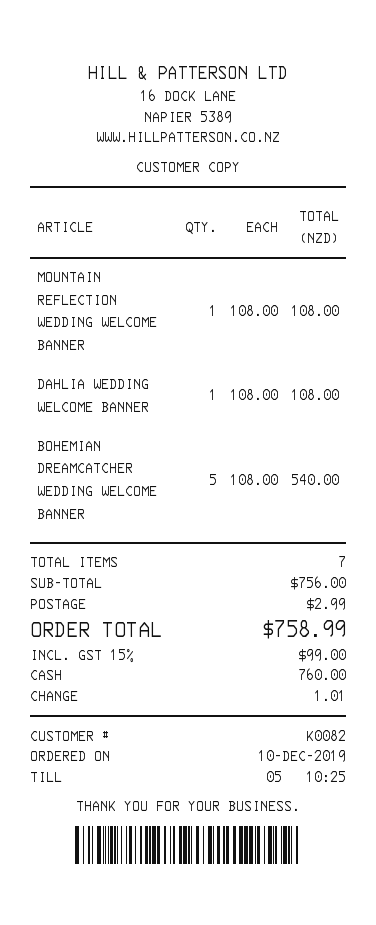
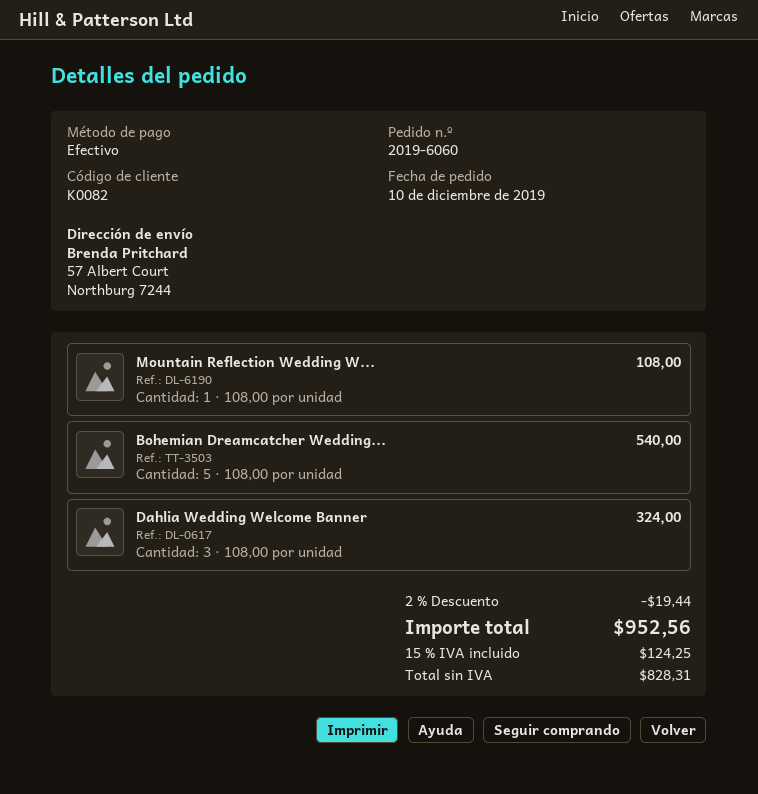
DAHLIA WEDDING WELCOME BANNER: 1 x 108.00 = 108.00 -> 3 x 108.00 = 324.00
discount: none -> 2% = 19.44
shipping: 2.99 -> none
tax: 15% = 99.00 -> 15% = 124.25
total: 758.99 -> 952.56

